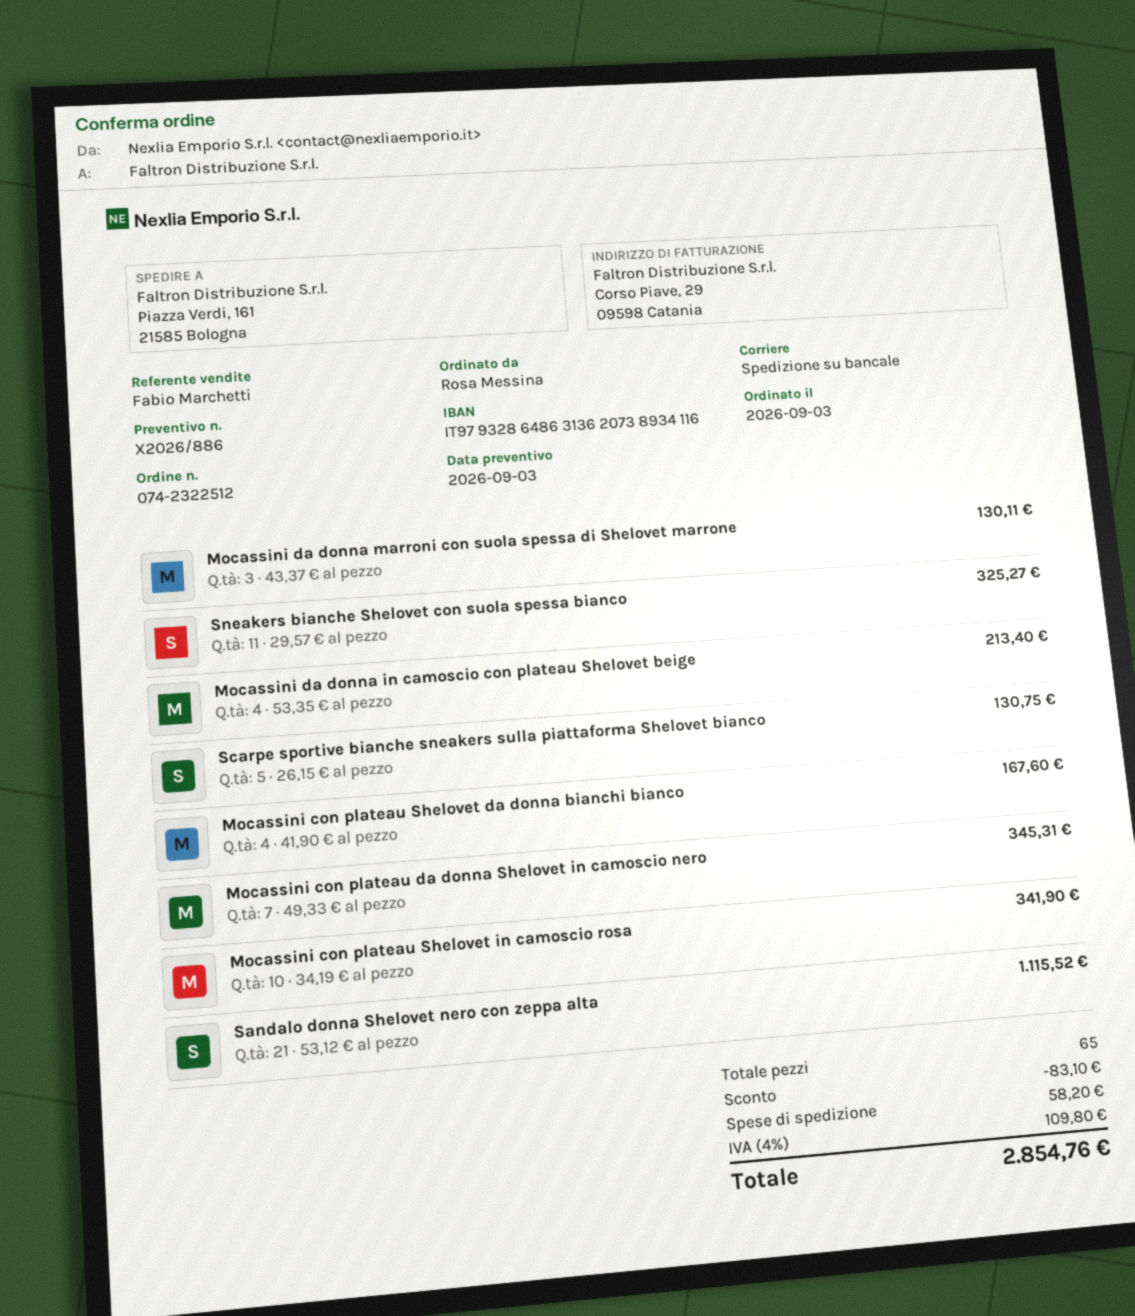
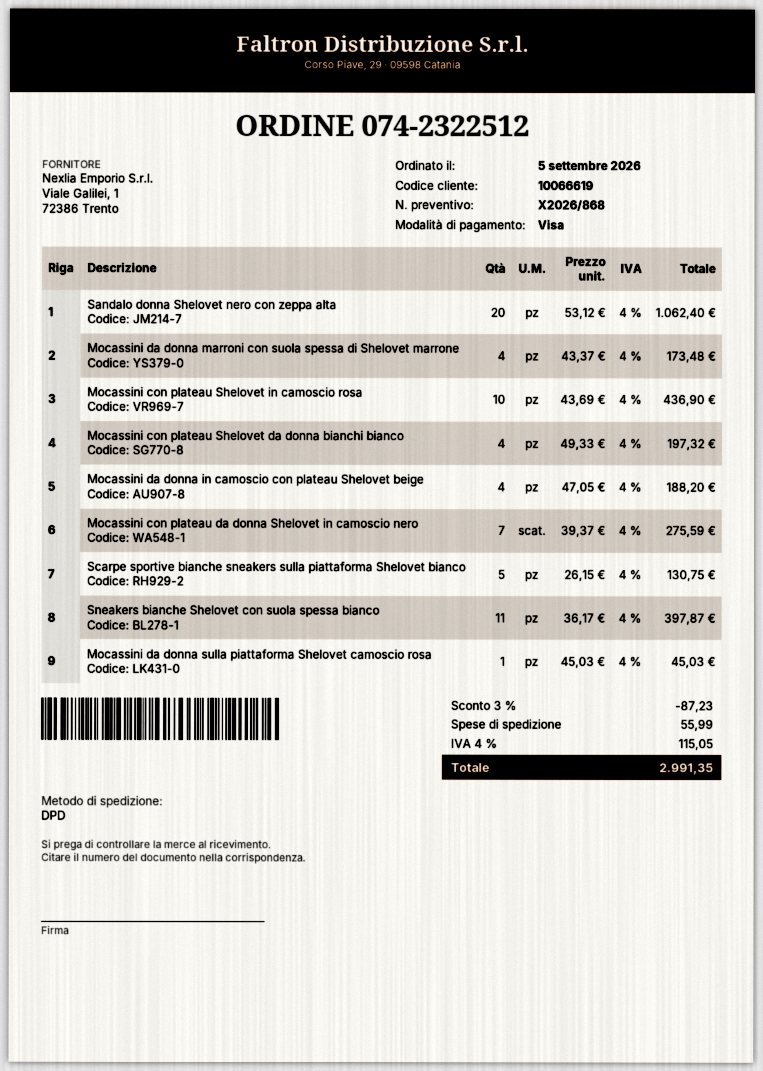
quote number: X2026/886 -> X2026/868
order date: 2026-09-03 -> 2026-09-05
shipping method: pallet freight -> DPD
Mocassini da donna marroni con suola spessa di Shelovet marrone: 3 x 43.37 = 130.11 -> 4 x 43.37 = 173.48
Sneakers bianche Shelovet con suola spessa bianco: 11 x 29.57 = 325.27 -> 11 x 36.17 = 397.87
Mocassini da donna in camoscio con plateau Shelovet beige: 4 x 53.35 = 213.40 -> 4 x 47.05 = 188.20
Mocassini con plateau Shelovet da donna bianchi bianco: 4 x 41.90 = 167.60 -> 4 x 49.33 = 197.32
Mocassini con plateau da donna Shelovet in camoscio nero: 7 x 49.33 = 345.31 -> 7 x 39.37 = 275.59
Mocassini con plateau Shelovet in camoscio rosa: 10 x 34.19 = 341.90 -> 10 x 43.69 = 436.90
Sandalo donna Shelovet nero con zeppa alta: 21 x 53.12 = 1115.52 -> 20 x 53.12 = 1062.40
Mocassini da donna sulla piattaforma Shelovet camoscio rosa: none -> 1 x 45.03 = 45.03
discount: 83.10 -> 87.23
shipping: 58.20 -> 55.99
tax: 4% = 109.80 -> 4% = 115.05
total: 2854.76 -> 2991.35

